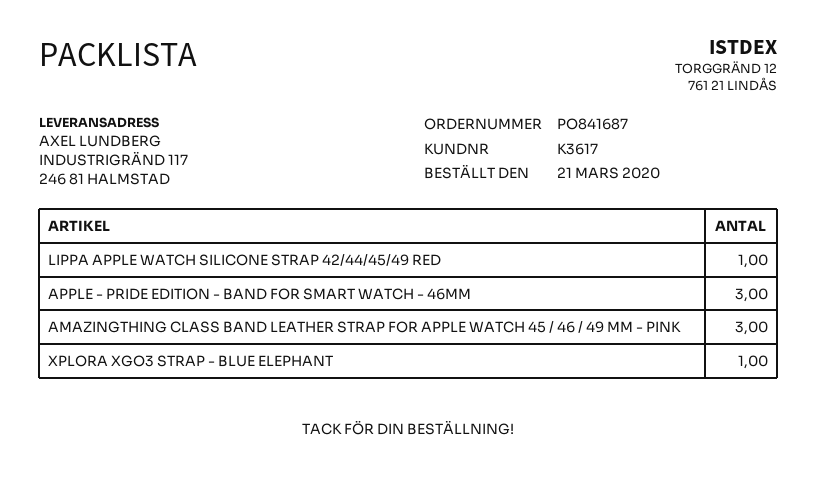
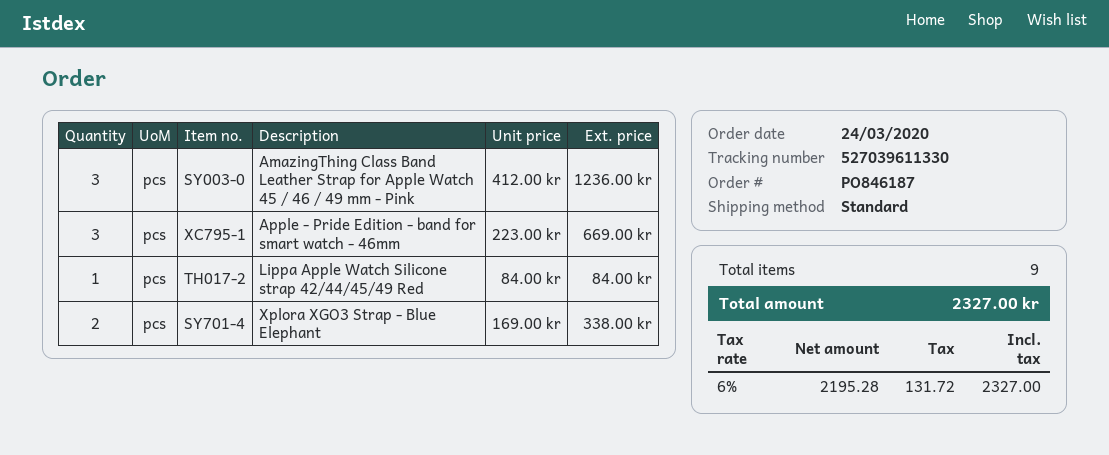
order number: PO841687 -> PO846187
order date: 2020-03-21 -> 2020-03-24
XPLORA XGO3 STRAP - BLUE ELEPHANT: 1 -> 2

